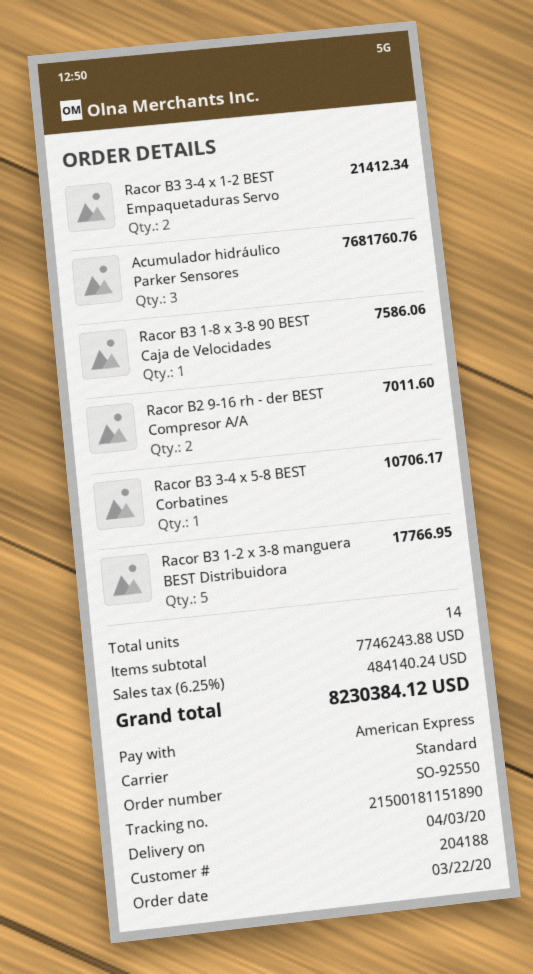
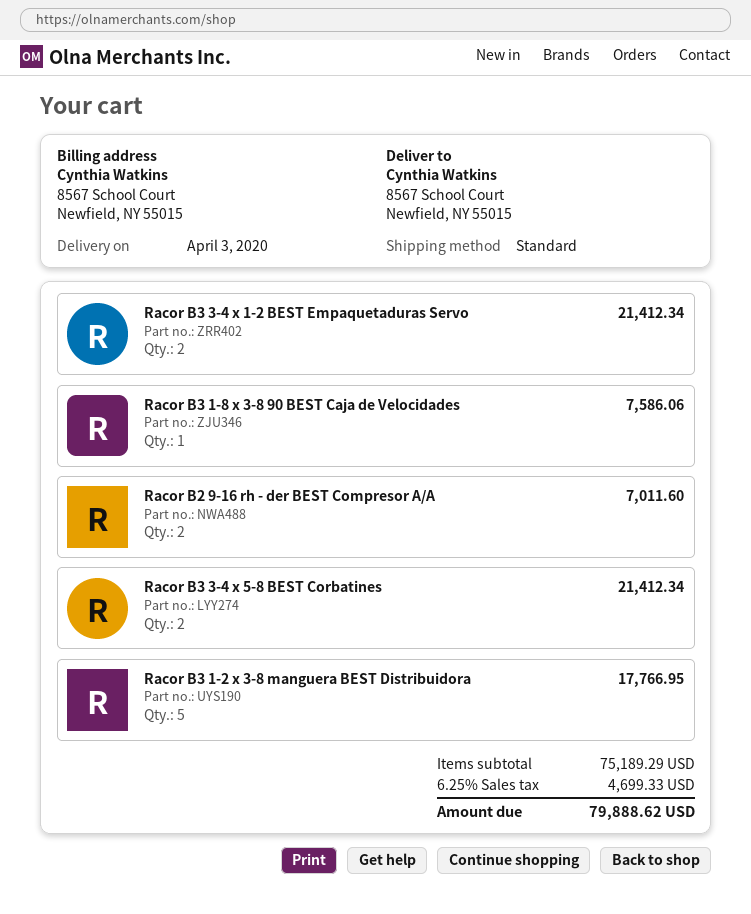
Acumulador hidráulico Parker Sensores: 3 for 7681760.76 -> none
Racor B3 3-4 x 5-8 BEST Corbatines: 1 for 10706.17 -> 2 for 21412.34
subtotal: 7746243.88 -> 75189.29
tax: 6.25% = 484140.24 -> 6.25% = 4699.33
total: 8230384.12 -> 79888.62

